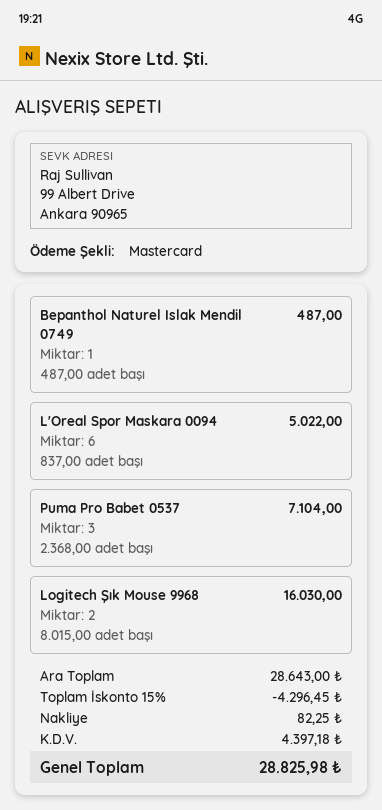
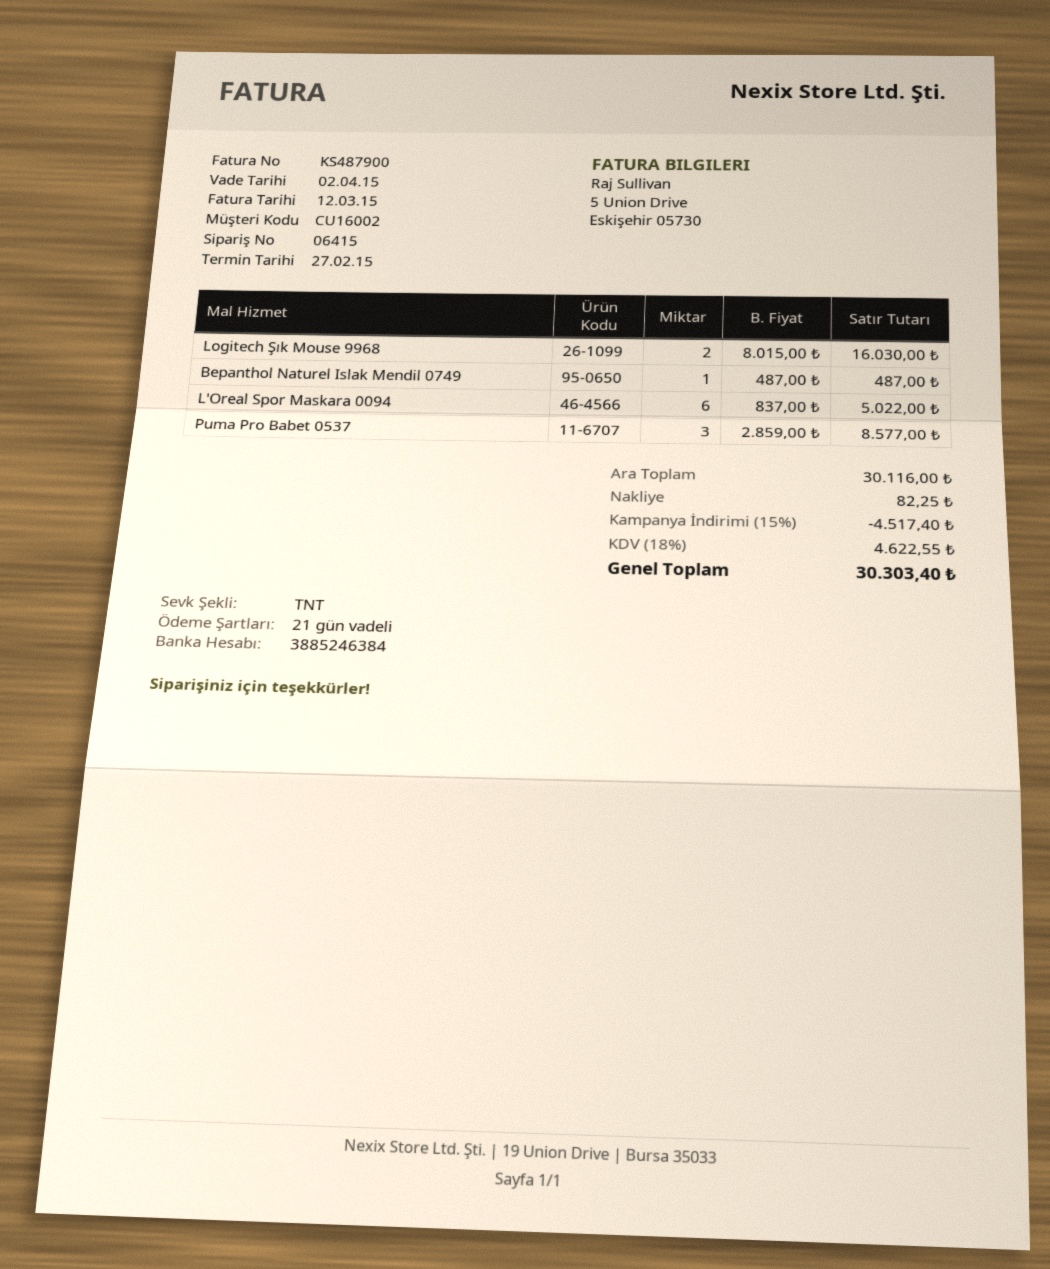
Puma Pro Babet 0537: 3 x 2368.00 = 7104.00 -> 3 x 2859.00 = 8577.00
subtotal: 28643.00 -> 30116.00
discount: 15% = 4296.45 -> 15% = 4517.40
tax: 4397.18 -> 4622.55
total: 28825.98 -> 30303.40

